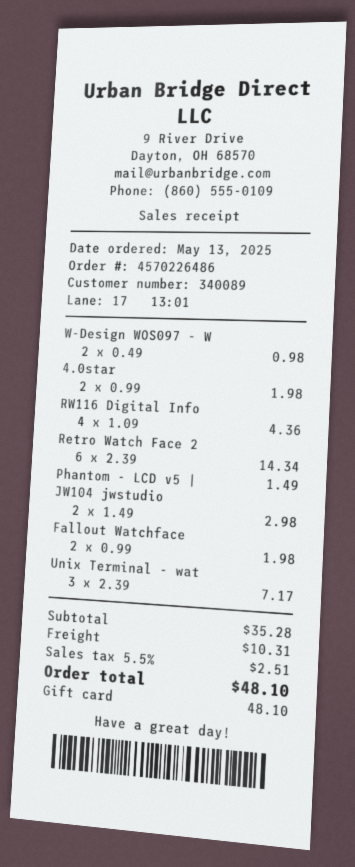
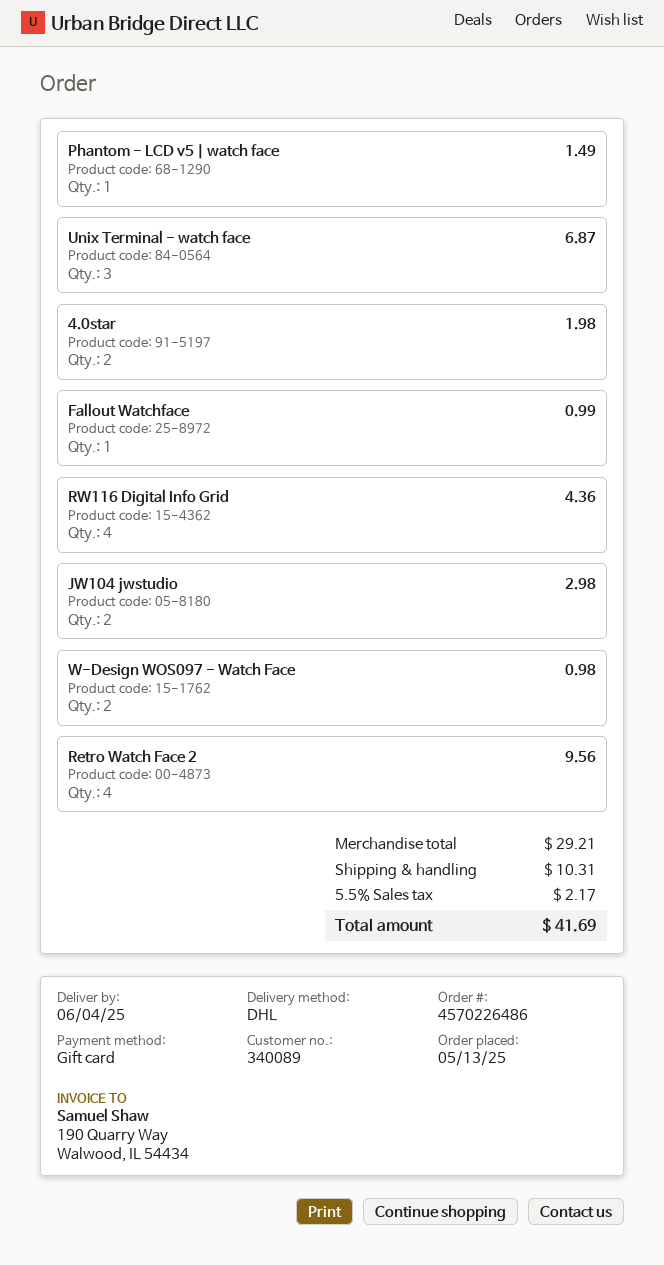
Retro Watch Face 2: 6 for 14.34 -> 4 for 9.56
Fallout Watchface: 2 for 1.98 -> 1 for 0.99
Unix Terminal - wat: 3 for 7.17 -> 3 for 6.87
subtotal: 35.28 -> 29.21
tax: 5.5% = 2.51 -> 5.5% = 2.17
total: 48.10 -> 41.69

